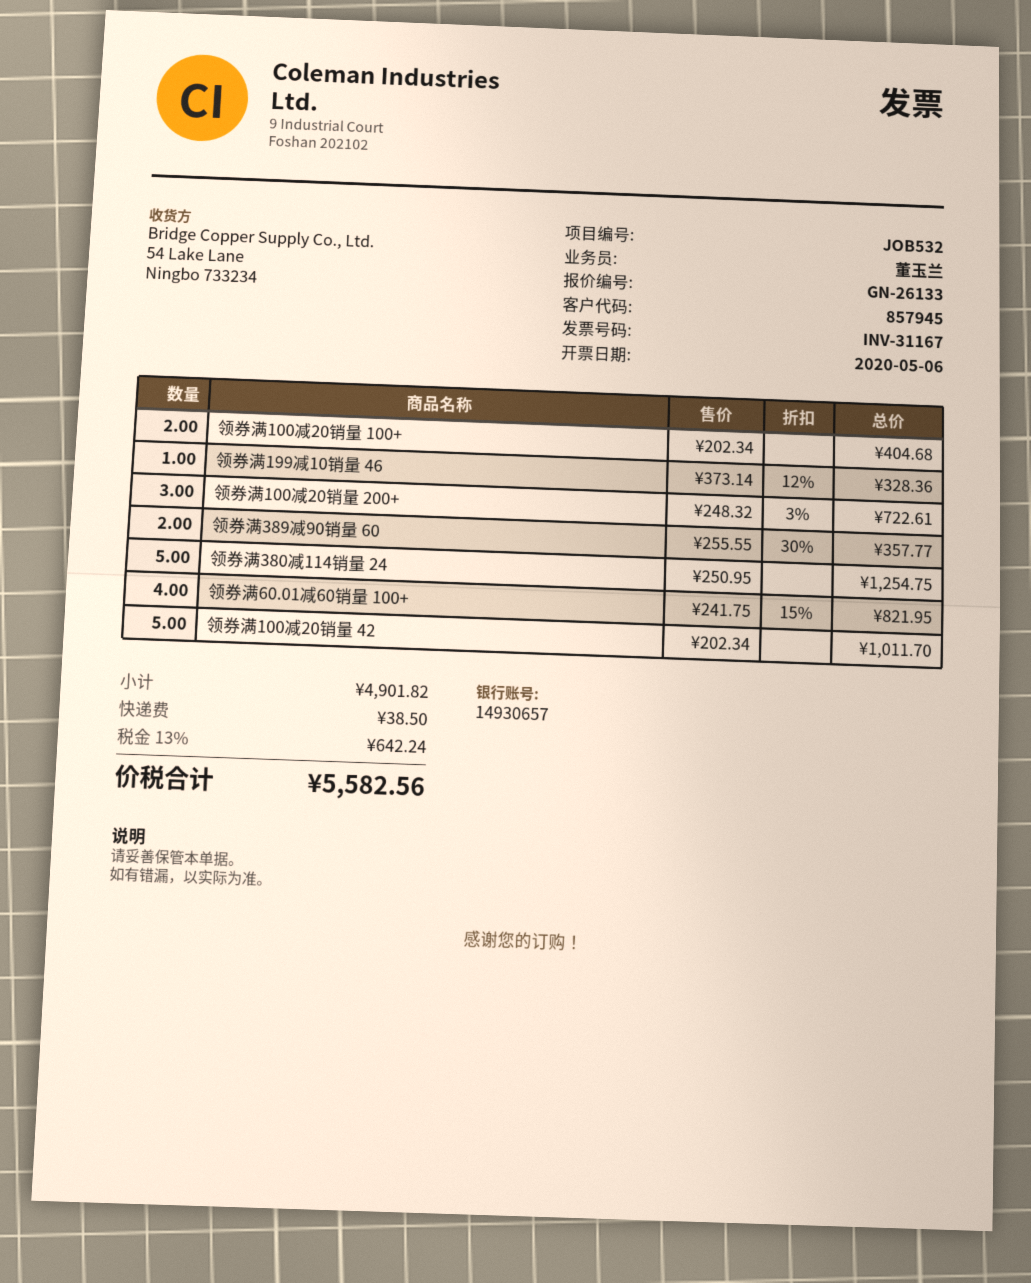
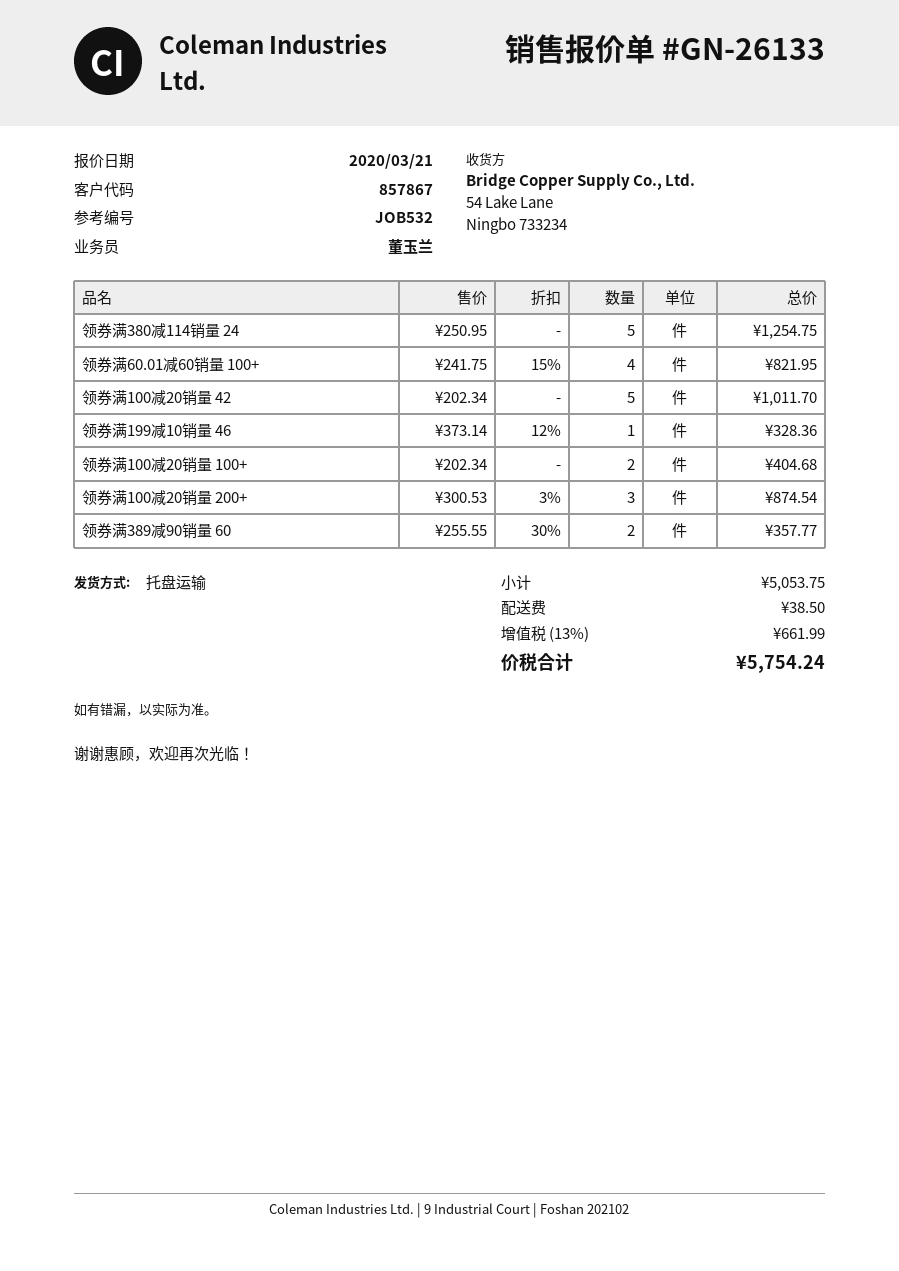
customer number: 857945 -> 857867
领券满100减20销量 200+: 3 x 248.32 - 3% = 722.61 -> 3 x 300.53 - 3% = 874.54
subtotal: 4901.82 -> 5053.75
tax: 13% = 642.24 -> 13% = 661.99
total: 5582.56 -> 5754.24

